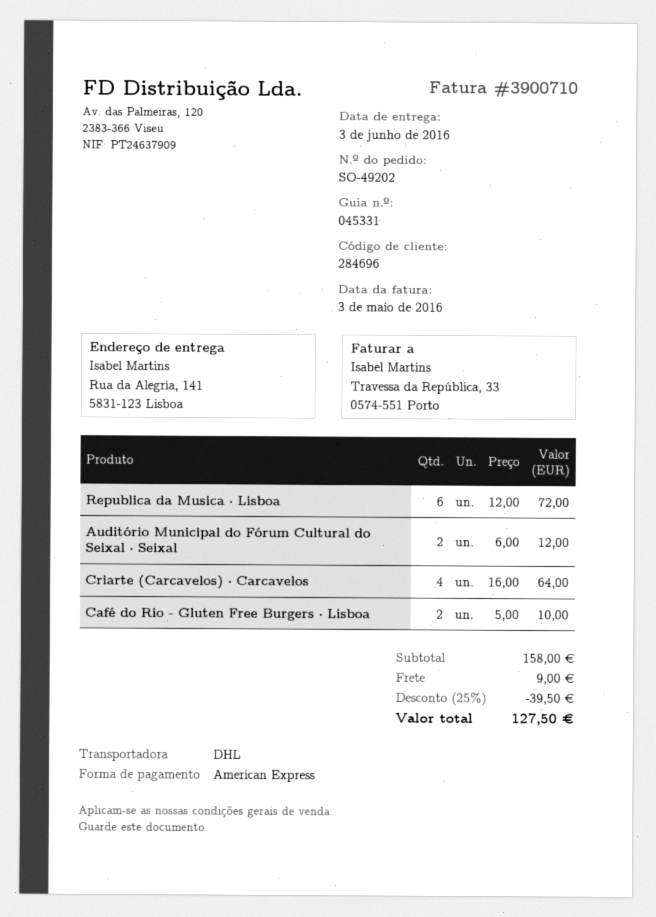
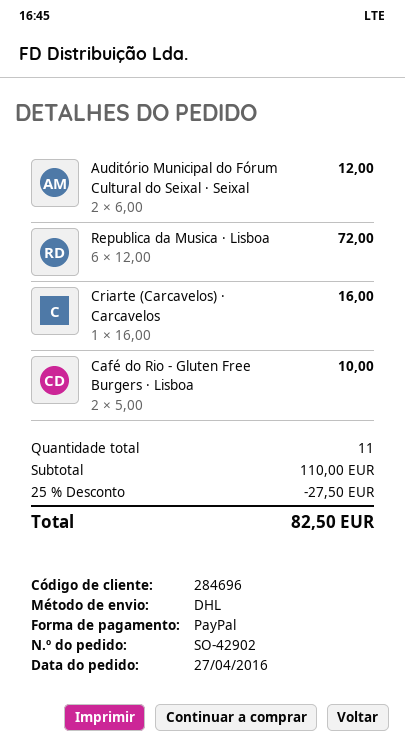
order number: SO-49202 -> SO-42902
payment method: American Express -> PayPal
Criarte (Carcavelos) · Carcavelos: 4 x 16.00 = 64.00 -> 1 x 16.00 = 16.00
subtotal: 158.00 -> 110.00
discount: 25% = 39.50 -> 25% = 27.50
shipping: 9.00 -> none
total: 127.50 -> 82.50

